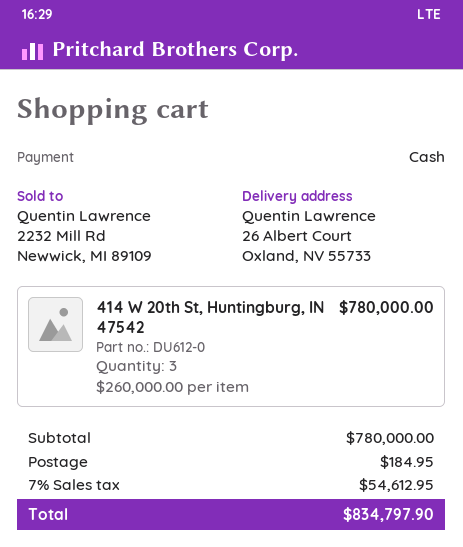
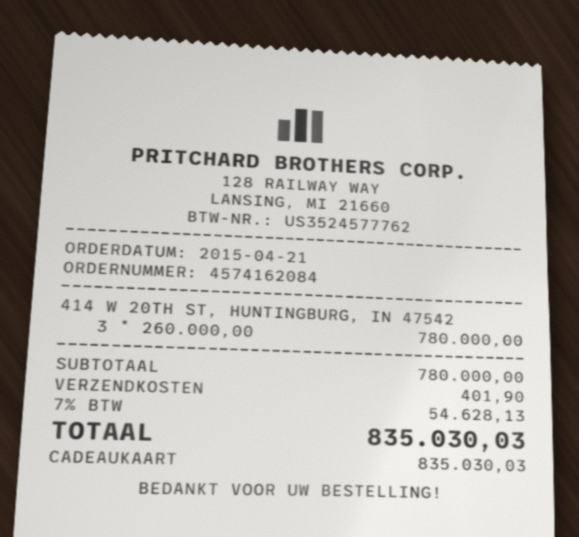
payment method: cash -> gift card
shipping: 184.95 -> 401.90
tax: 7% = 54612.95 -> 7% = 54628.13
total: 834797.90 -> 835030.03

